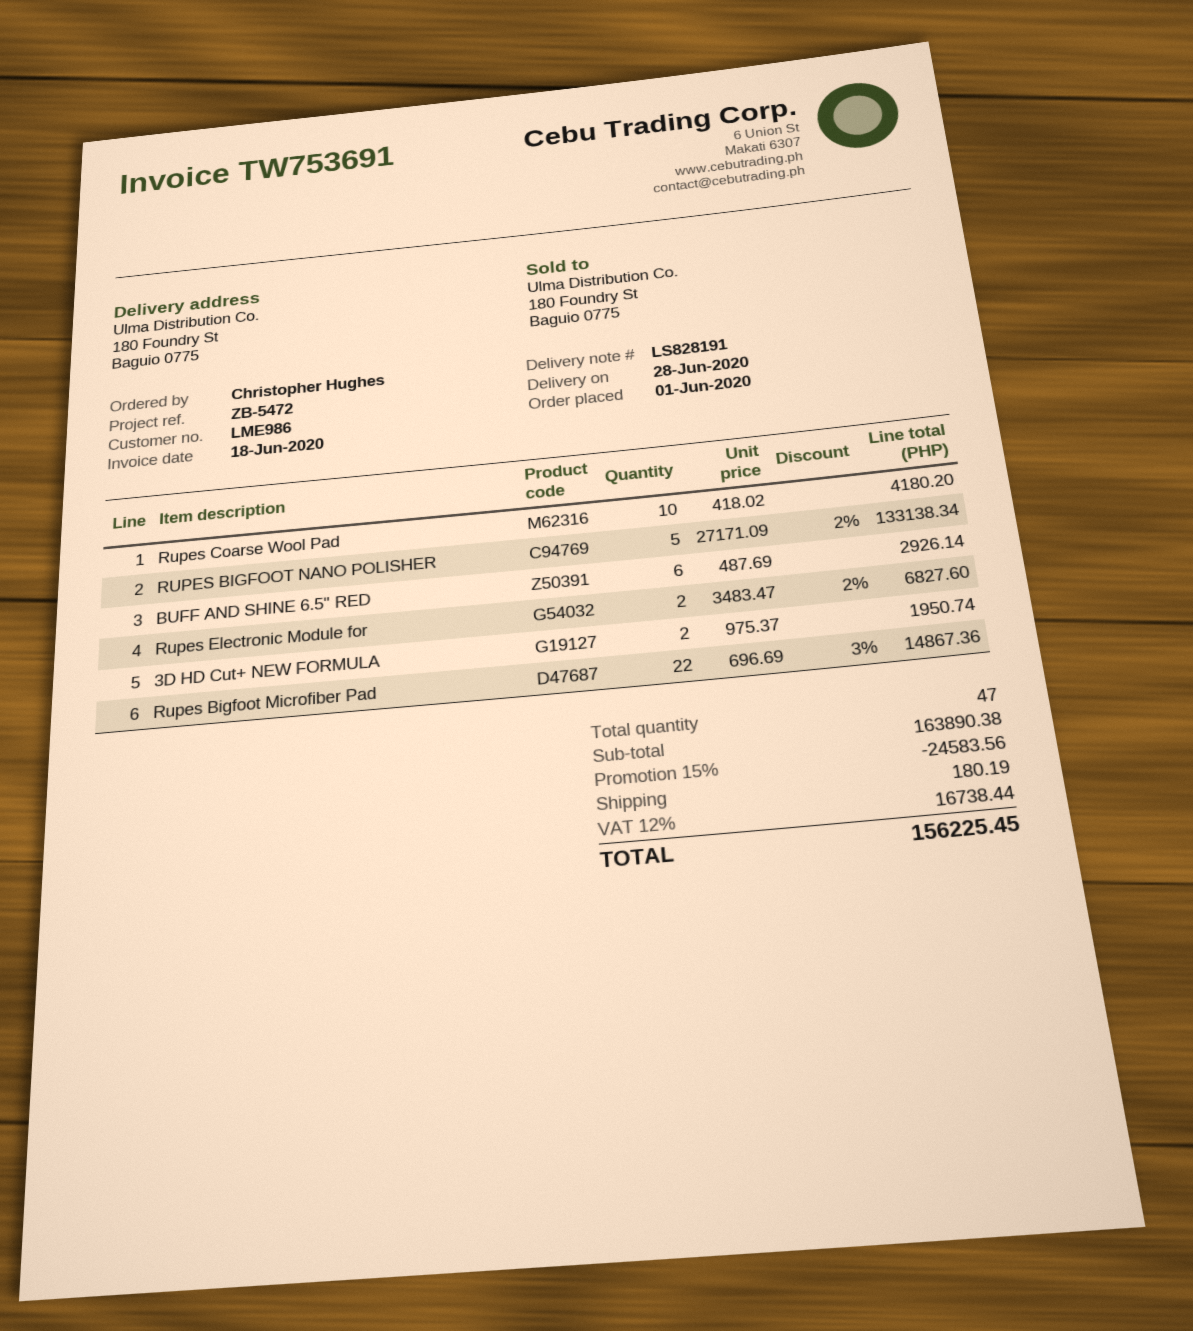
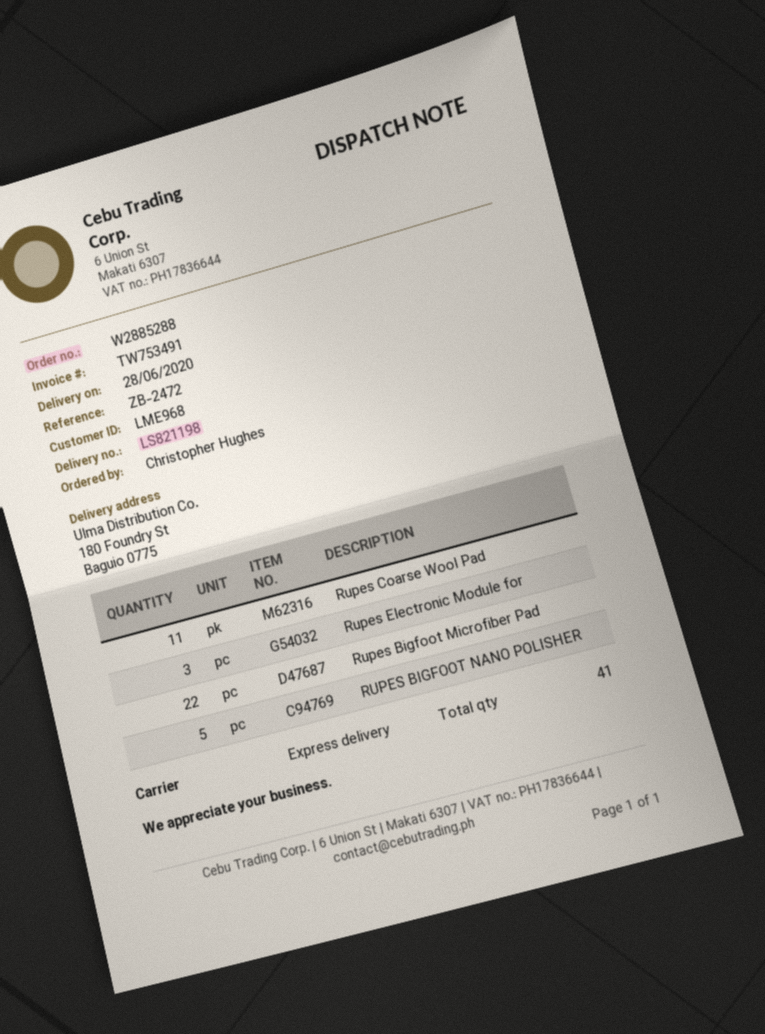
delivery note number: LS828191 -> LS821198
invoice number: TW753691 -> TW753491
customer number: LME986 -> LME968
reference: ZB-5472 -> ZB-2472
Rupes Coarse Wool Pad: 10 -> 11
BUFF AND SHINE 6.5" RED: 6 -> none
Rupes Electronic Module for: 2 -> 3
3D HD Cut+ NEW FORMULA: 2 -> none
total quantity: 47 -> 41

